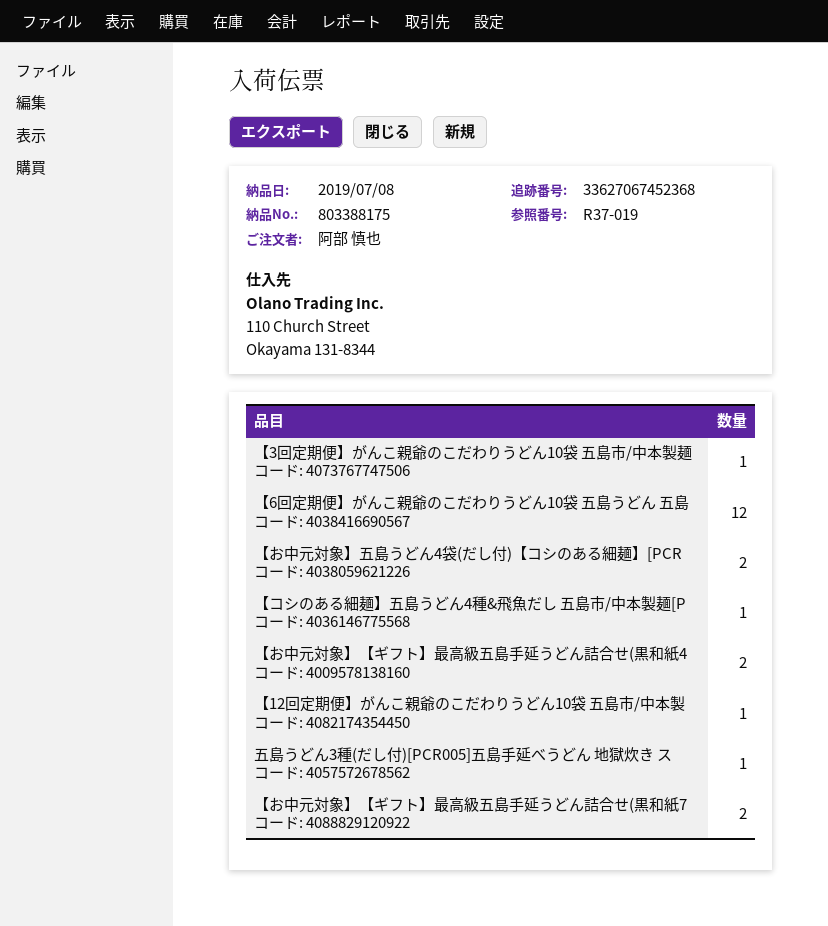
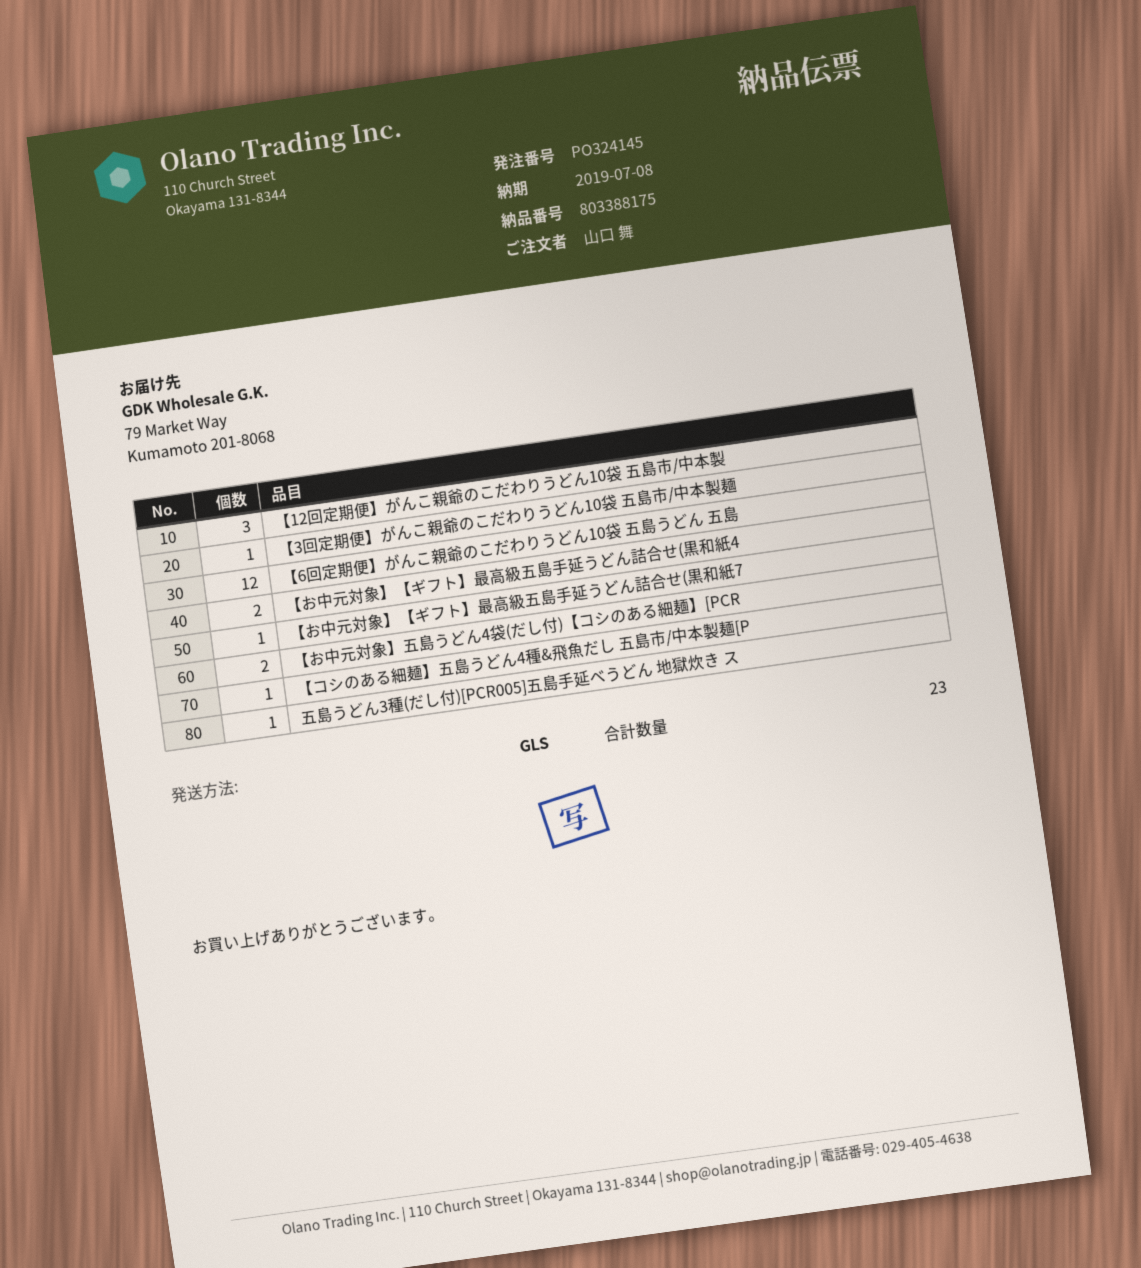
ordered by: 阿部 慎也 -> 山口 舞
【12回定期便】がんこ親爺のこだわりうどん10袋 五島市/中本製: 1 -> 3
【お中元対象】【ギフト】最高級五島手延うどん詰合せ(黒和紙7: 2 -> 1

